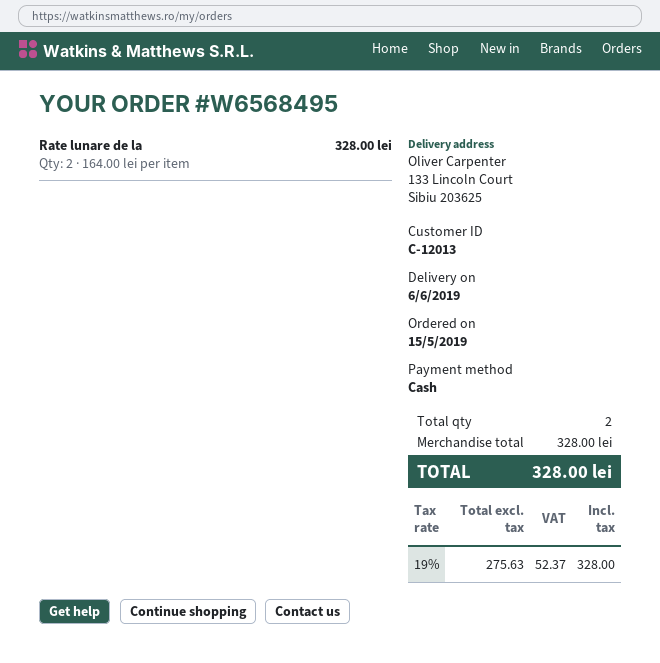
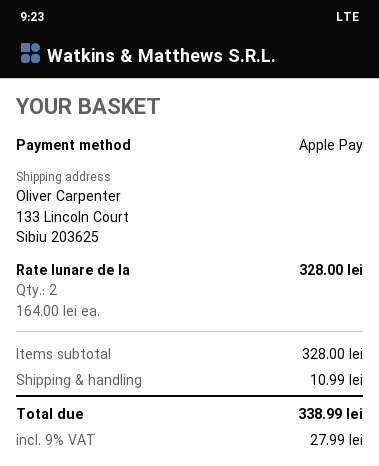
payment method: cash -> Apple Pay
shipping: none -> 10.99
tax: 19% = 52.37 -> 9% = 27.99
total: 328.00 -> 338.99

